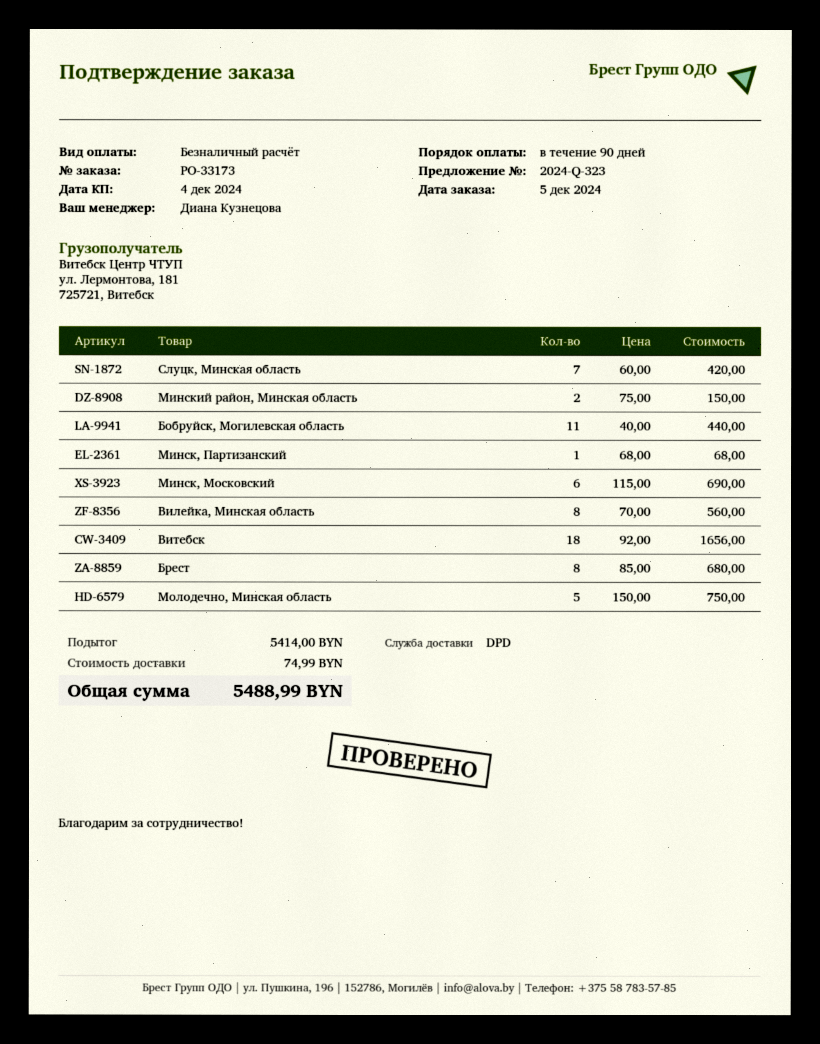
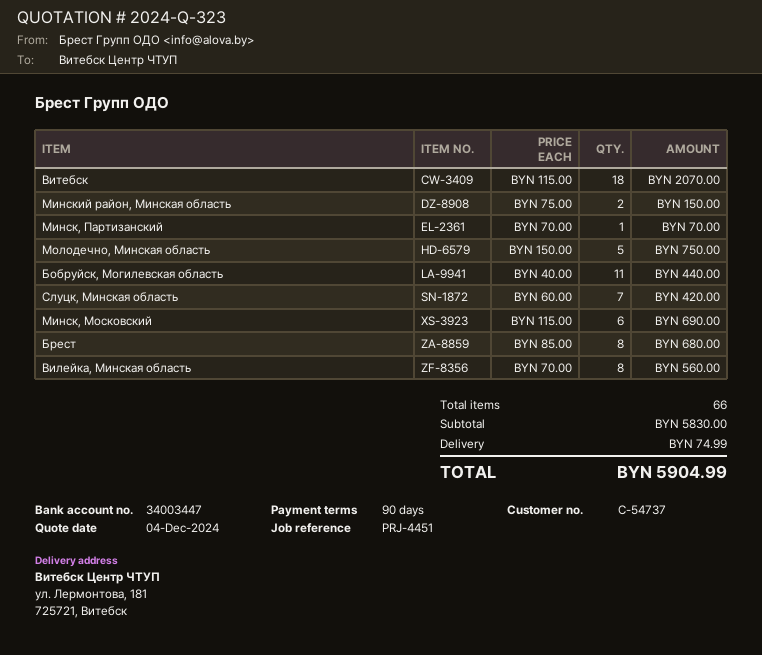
Минск, Партизанский: 1 x 68.00 = 68.00 -> 1 x 70.00 = 70.00
Витебск: 18 x 92.00 = 1656.00 -> 18 x 115.00 = 2070.00
subtotal: 5414.00 -> 5830.00
total: 5488.99 -> 5904.99

